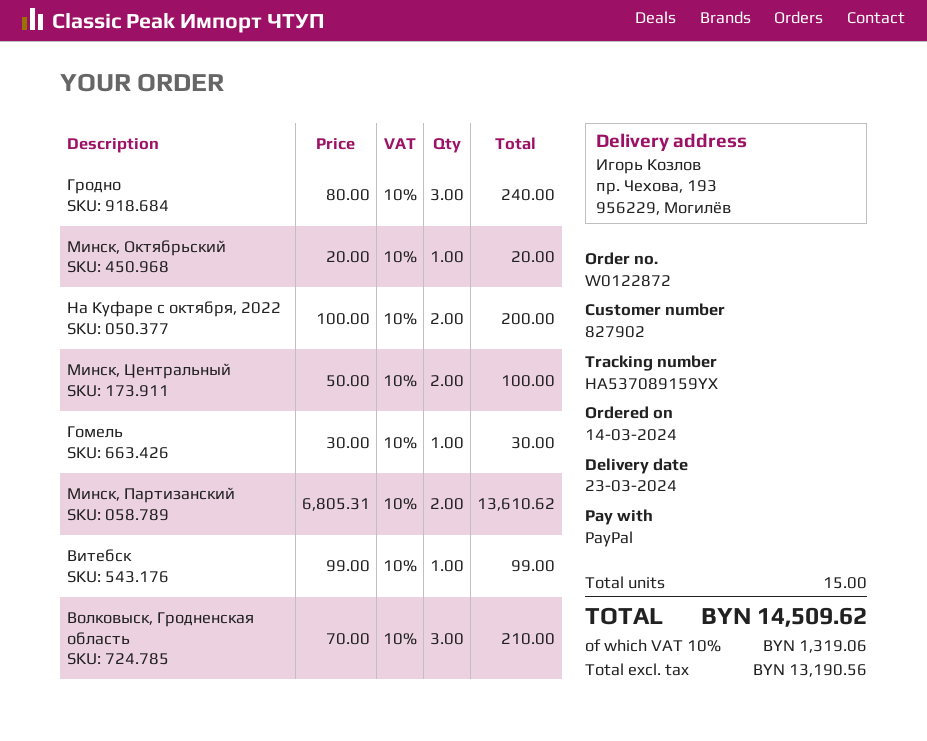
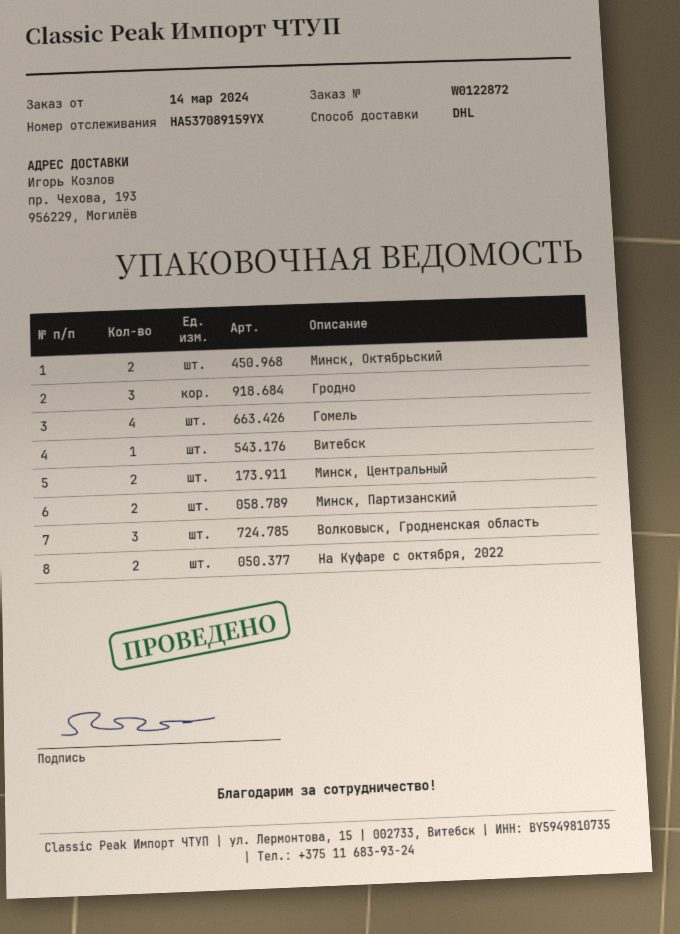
Минск, Октябрьский: 1 -> 2
Гомель: 1 -> 4

